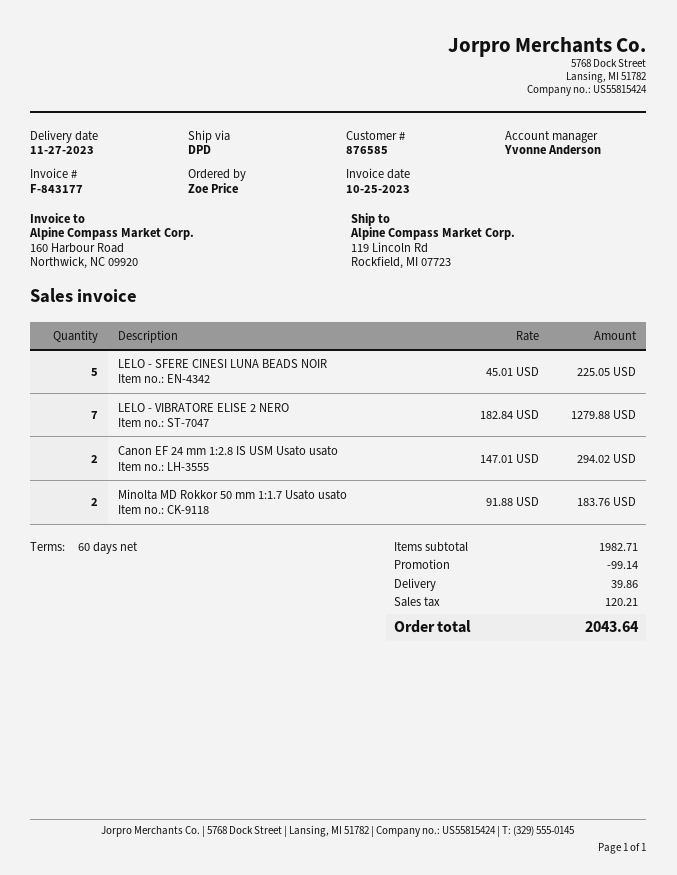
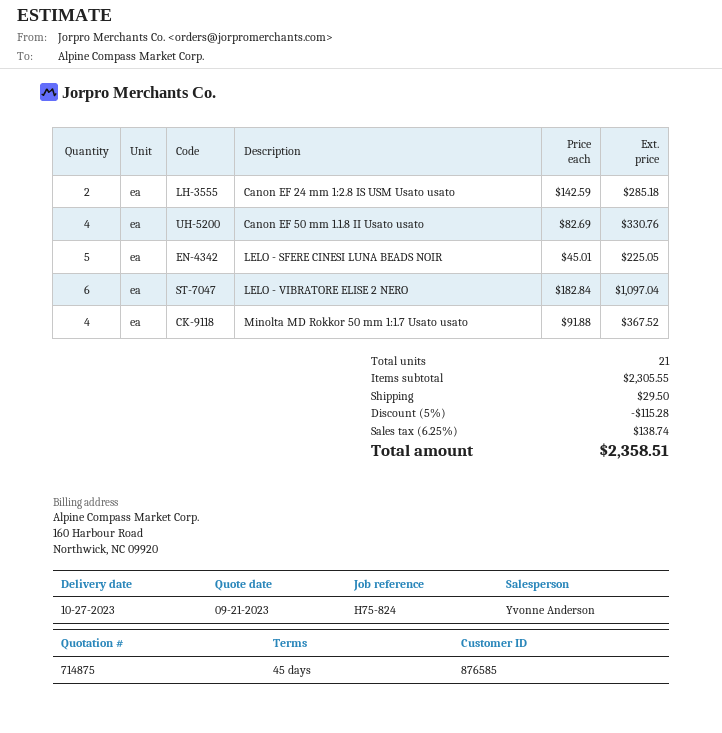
delivery date: 2023-11-27 -> 2023-10-27
payment terms: 60 days -> 45 days
LELO - VIBRATORE ELISE 2 NERO: 7 x 182.84 = 1279.88 -> 6 x 182.84 = 1097.04
Canon EF 24 mm 1:2.8 IS USM Usato usato: 2 x 147.01 = 294.02 -> 2 x 142.59 = 285.18
Minolta MD Rokkor 50 mm 1:1.7 Usato usato: 2 x 91.88 = 183.76 -> 4 x 91.88 = 367.52
Canon EF 50 mm 1.1.8 II Usato usato: none -> 4 x 82.69 = 330.76
subtotal: 1982.71 -> 2305.55
discount: 99.14 -> 115.28
shipping: 39.86 -> 29.50
tax: 120.21 -> 138.74
total: 2043.64 -> 2358.51

